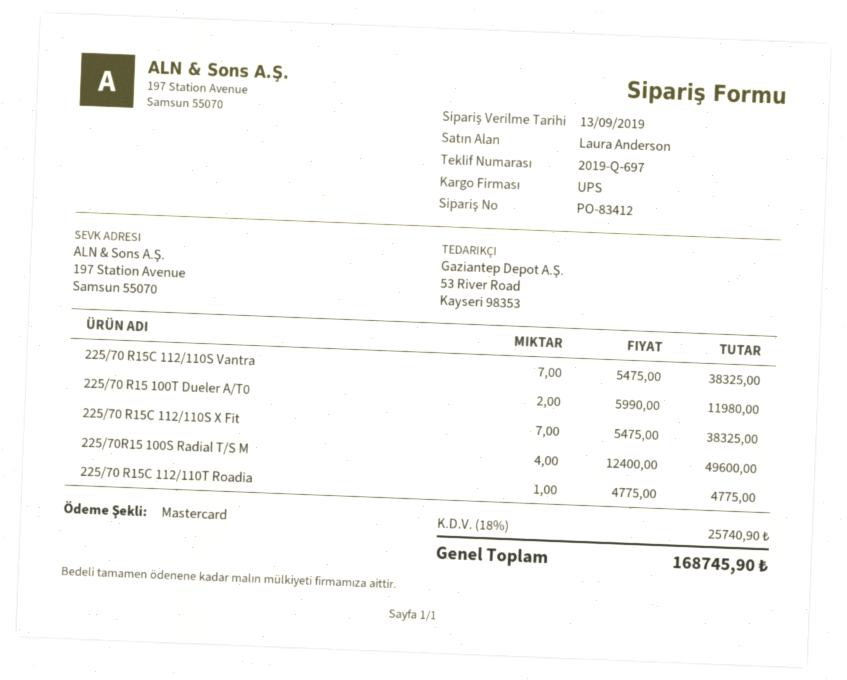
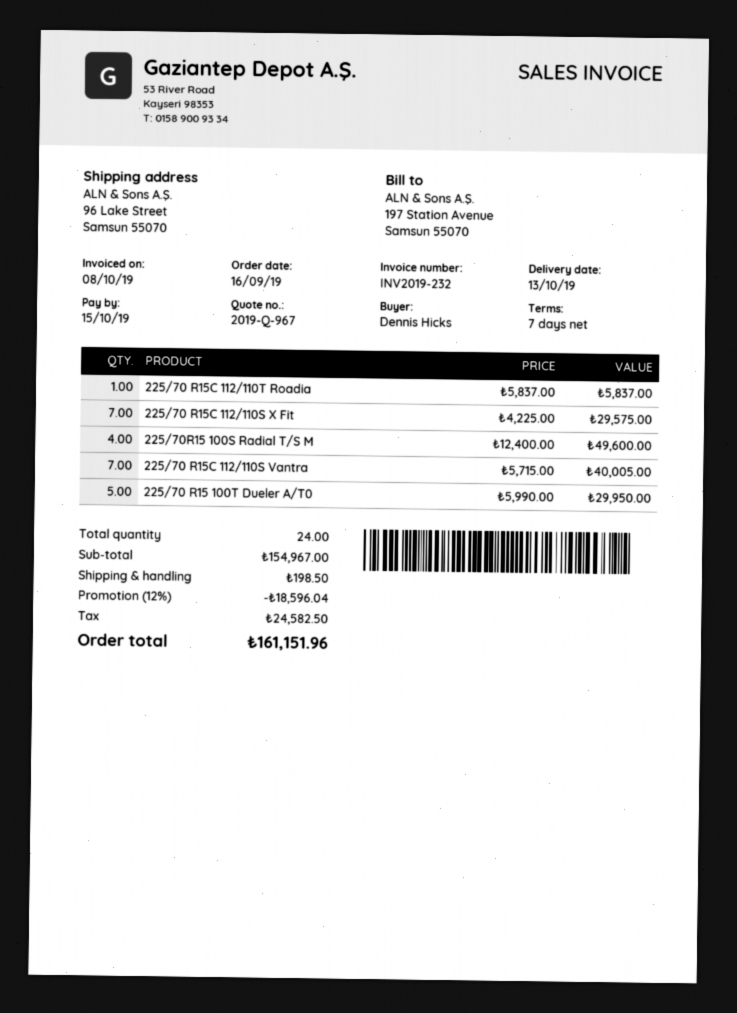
quote number: 2019-Q-697 -> 2019-Q-967
order date: 2019-09-13 -> 2019-09-16
ordered by: Laura Anderson -> Dennis Hicks
ship to: 197 Station Avenue, Samsun 55070 -> 96 Lake Street, Samsun 55070
225/70 R15C 112/110S Vantra: 7 x 5475.00 = 38325.00 -> 7 x 5715.00 = 40005.00
225/70 R15 100T Dueler A/T0: 2 x 5990.00 = 11980.00 -> 5 x 5990.00 = 29950.00
225/70 R15C 112/110S X Fit: 7 x 5475.00 = 38325.00 -> 7 x 4225.00 = 29575.00
225/70 R15C 112/110T Roadia: 1 x 4775.00 = 4775.00 -> 1 x 5837.00 = 5837.00
discount: none -> 12% = 18596.04
shipping: none -> 198.50
tax: 25740.90 -> 24582.50
total: 168745.90 -> 161151.96

